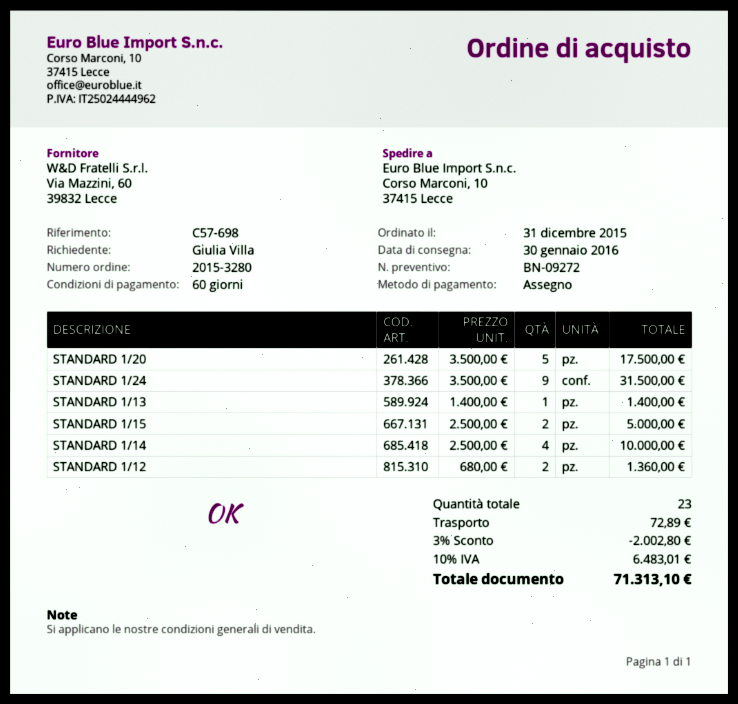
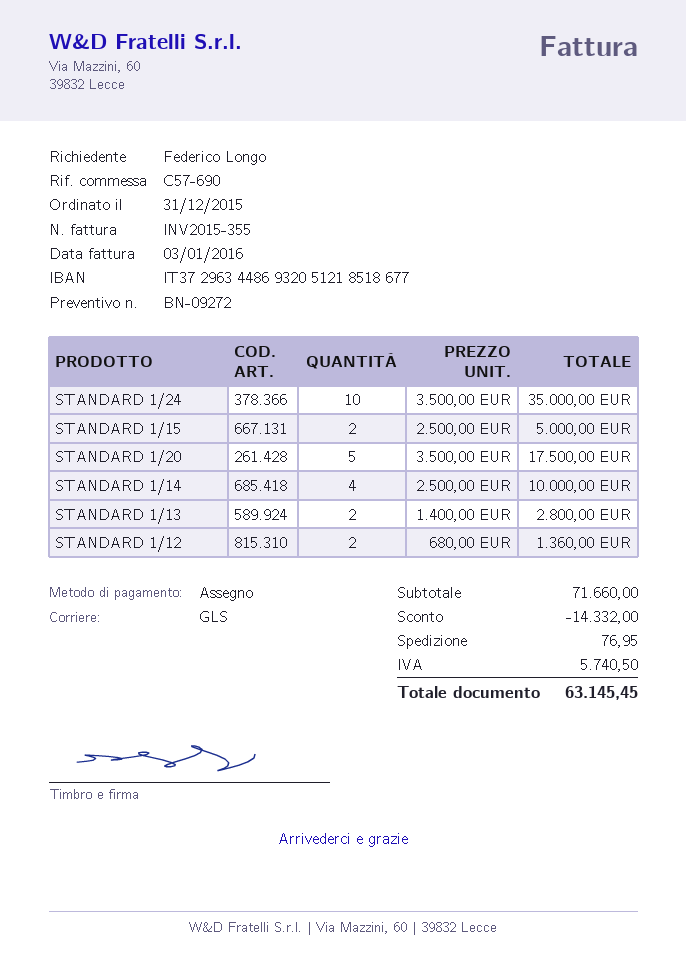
reference: C57-698 -> C57-690
ordered by: Giulia Villa -> Federico Longo
STANDARD 1/24: 9 x 3500.00 = 31500.00 -> 10 x 3500.00 = 35000.00
STANDARD 1/13: 1 x 1400.00 = 1400.00 -> 2 x 1400.00 = 2800.00
discount: 2002.80 -> 14332.00
shipping: 72.89 -> 76.95
tax: 6483.01 -> 5740.50
total: 71313.10 -> 63145.45

